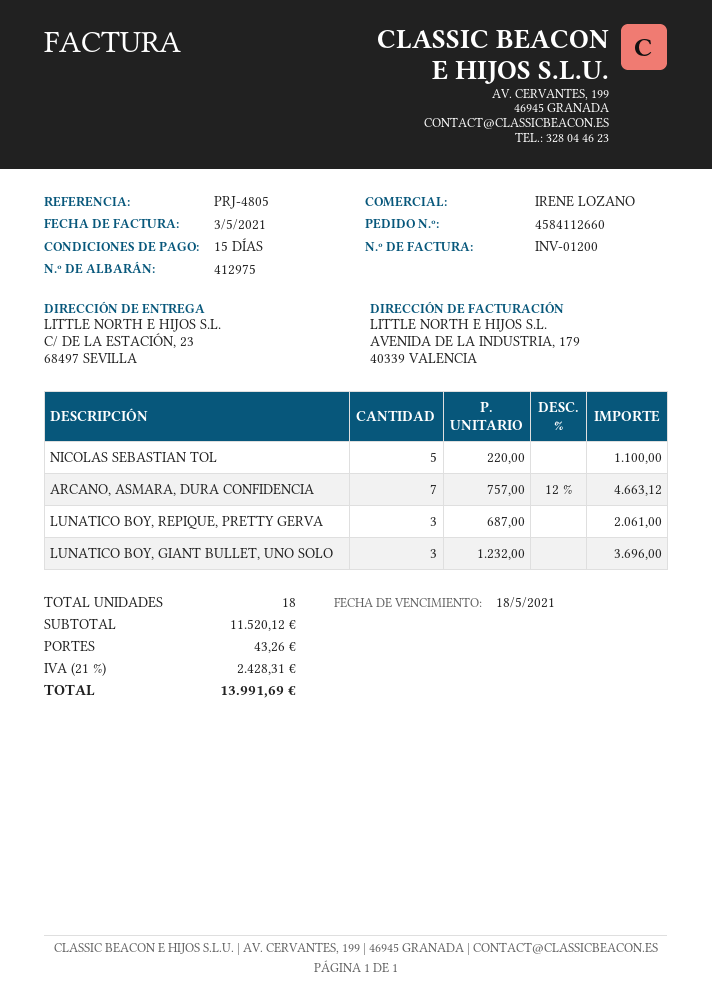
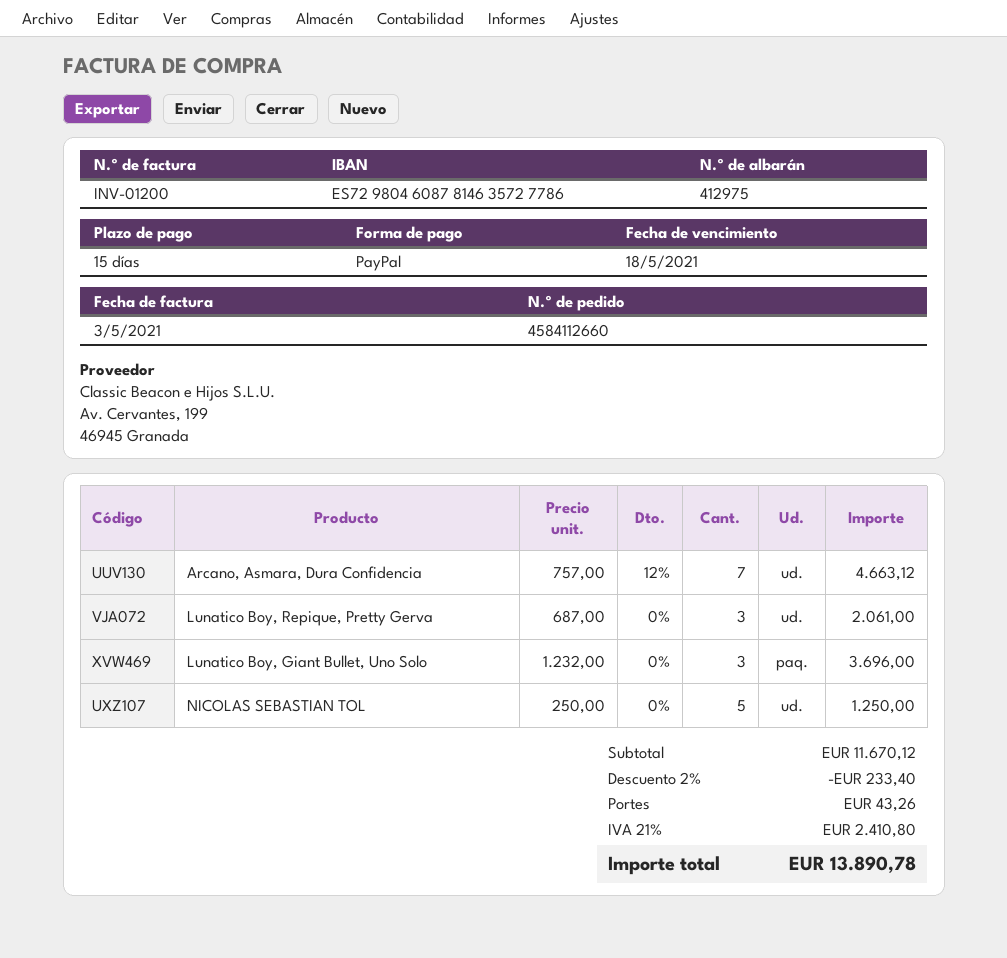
NICOLAS SEBASTIAN TOL: 5 x 220.00 = 1100.00 -> 5 x 250.00 = 1250.00
subtotal: 11520.12 -> 11670.12
discount: none -> 2% = 233.40
tax: 21% = 2428.31 -> 21% = 2410.80
total: 13991.69 -> 13890.78

